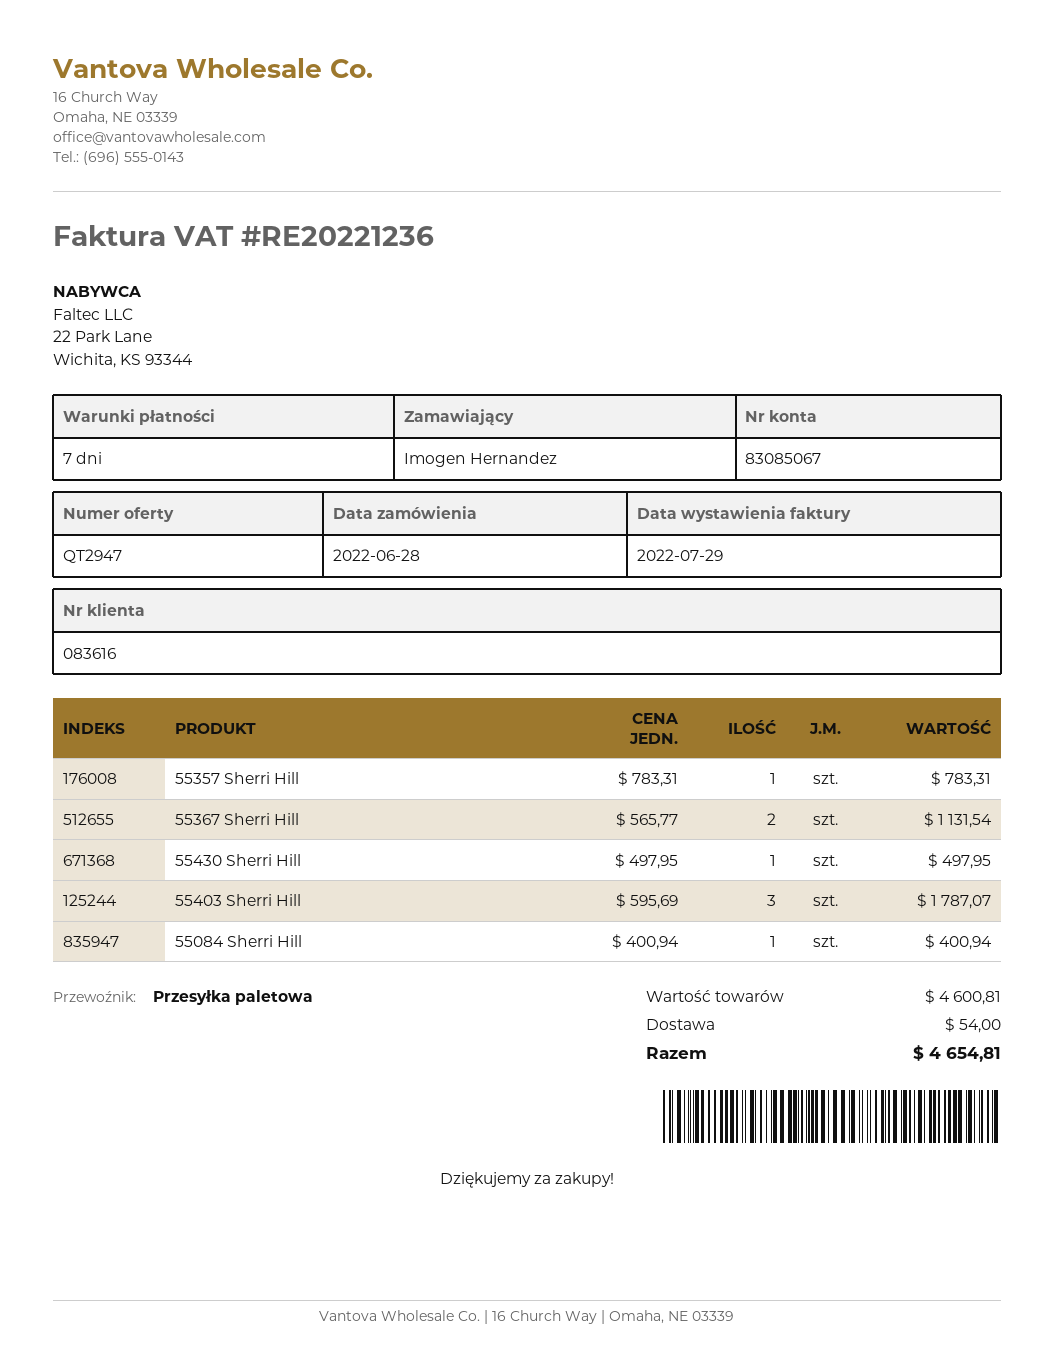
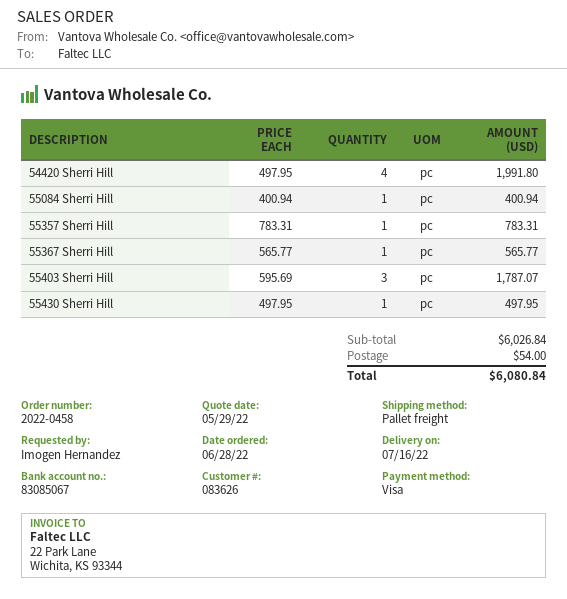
customer number: 083616 -> 083626
55367 Sherri Hill: 2 x 565.77 = 1131.54 -> 1 x 565.77 = 565.77
54420 Sherri Hill: none -> 4 x 497.95 = 1991.80
subtotal: 4600.81 -> 6026.84
total: 4654.81 -> 6080.84

